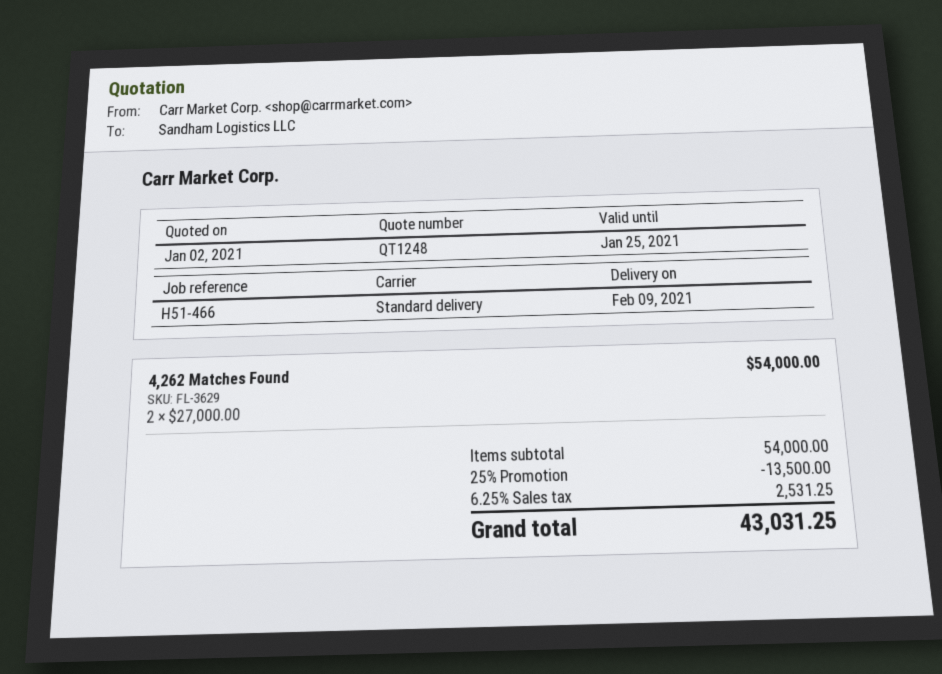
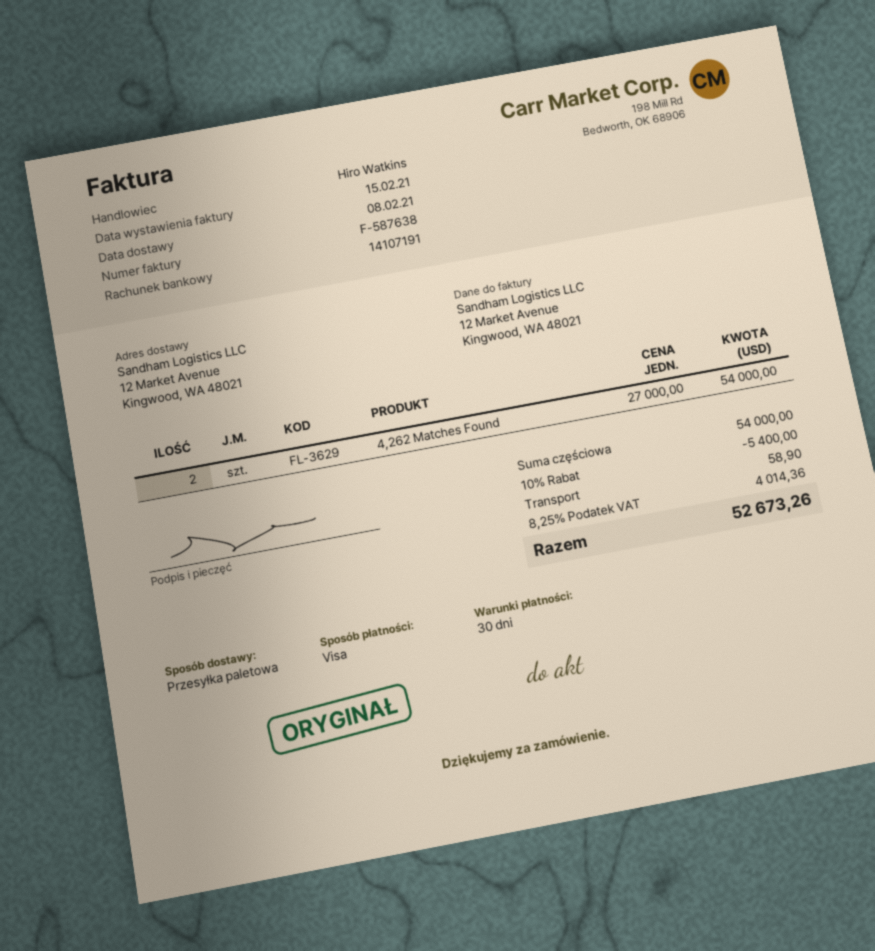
delivery date: 2021-02-09 -> 2021-02-08
shipping method: standard -> pallet freight
discount: 25% = 13500.00 -> 10% = 5400.00
shipping: none -> 58.90
tax: 6.25% = 2531.25 -> 8.25% = 4014.36
total: 43031.25 -> 52673.26

